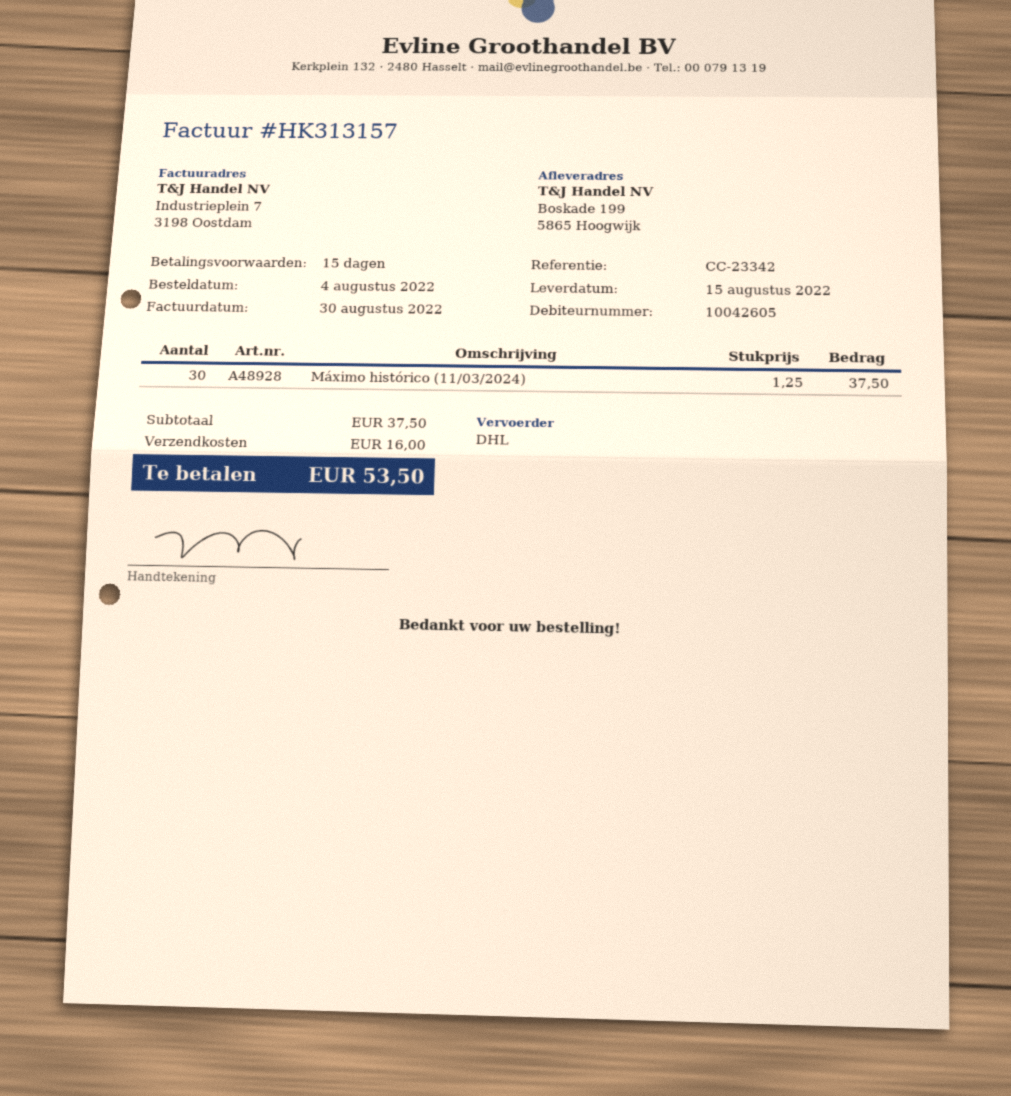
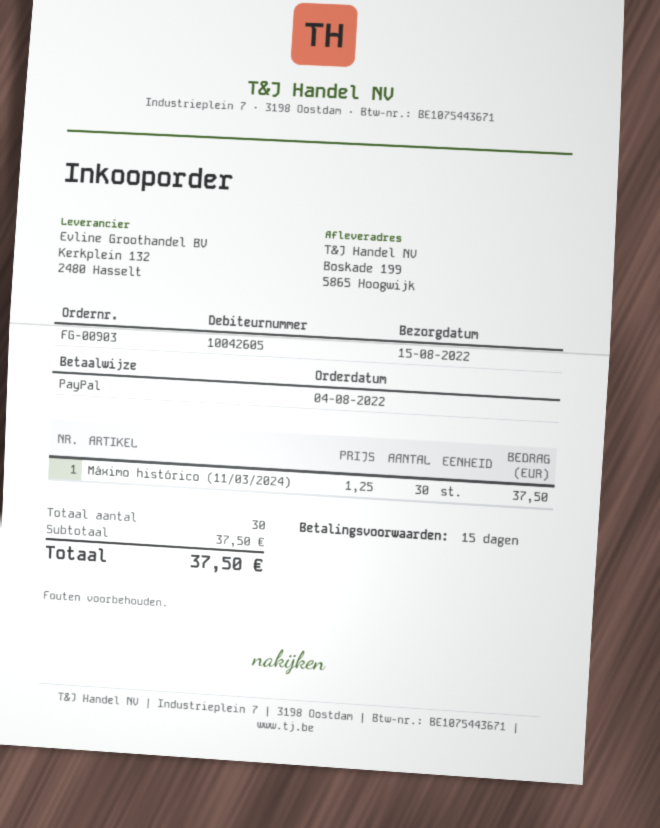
shipping: 16.00 -> none
total: 53.50 -> 37.50

